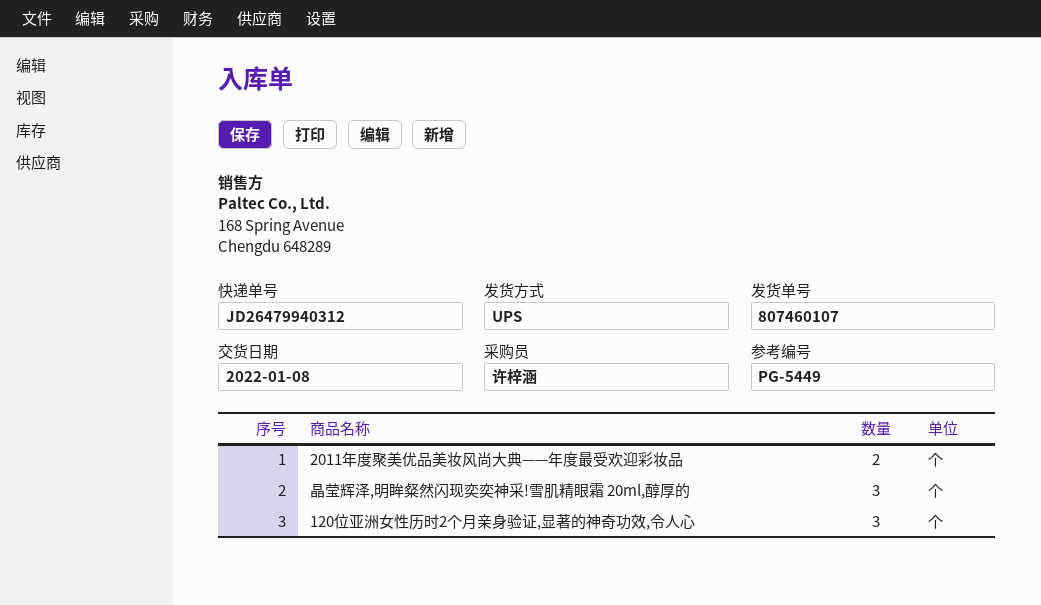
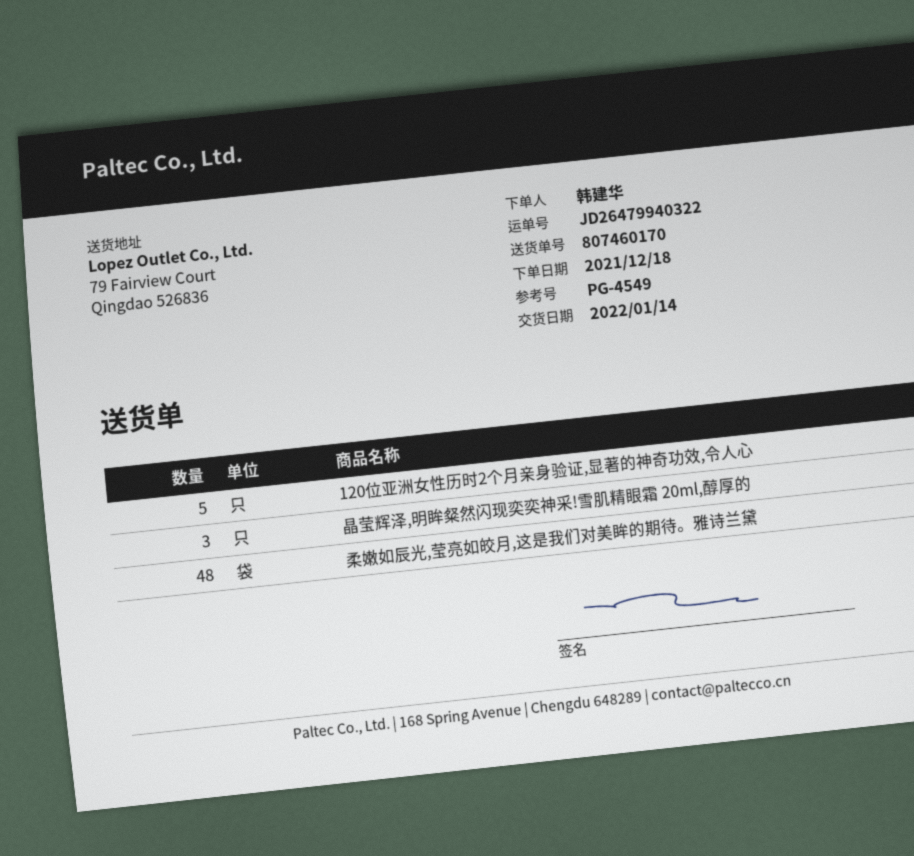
delivery note number: 807460107 -> 807460170
delivery date: 2022-01-08 -> 2022-01-14
reference: PG-5449 -> PG-4549
ordered by: 许梓涵 -> 韩建华
tracking number: JD26479940312 -> JD26479940322
2011年度聚美优品美妆风尚大典——年度最受欢迎彩妆品: 2 -> none
120位亚洲女性历时2个月亲身验证,显著的神奇功效,令人心: 3 -> 5
柔嫩如辰光,莹亮如皎月,这是我们对美眸的期待。雅诗兰黛: none -> 48

